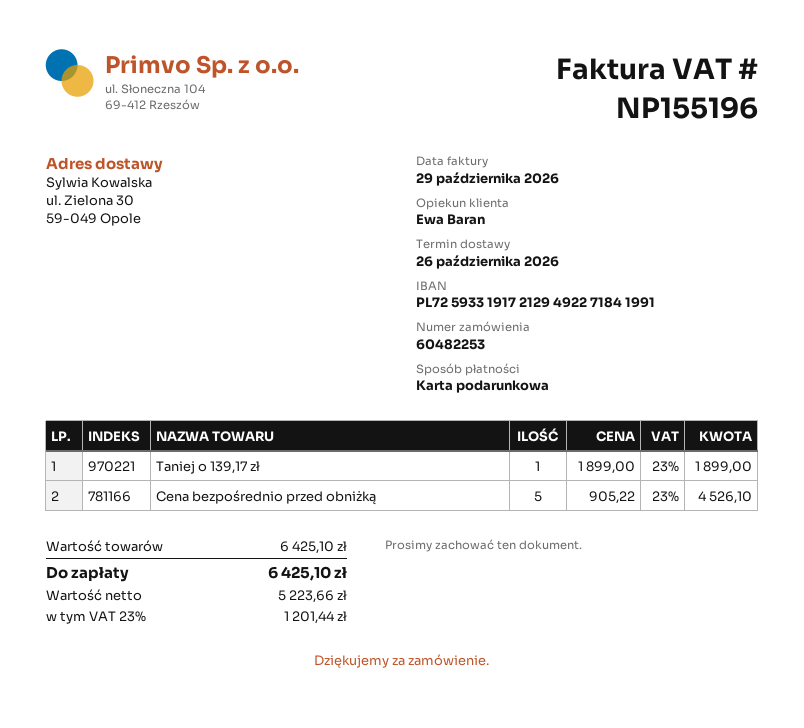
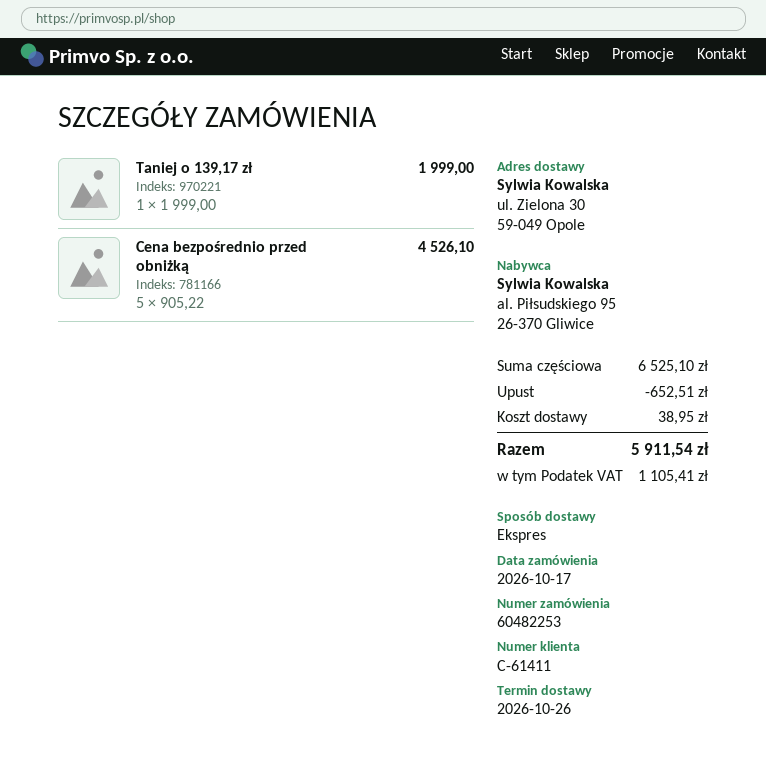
Taniej o 139,17 zł: 1 x 1899.00 = 1899.00 -> 1 x 1999.00 = 1999.00
subtotal: 6425.10 -> 6525.10
discount: none -> 652.51
shipping: none -> 38.95
tax: 1201.44 -> 1105.41
total: 6425.10 -> 5911.54

